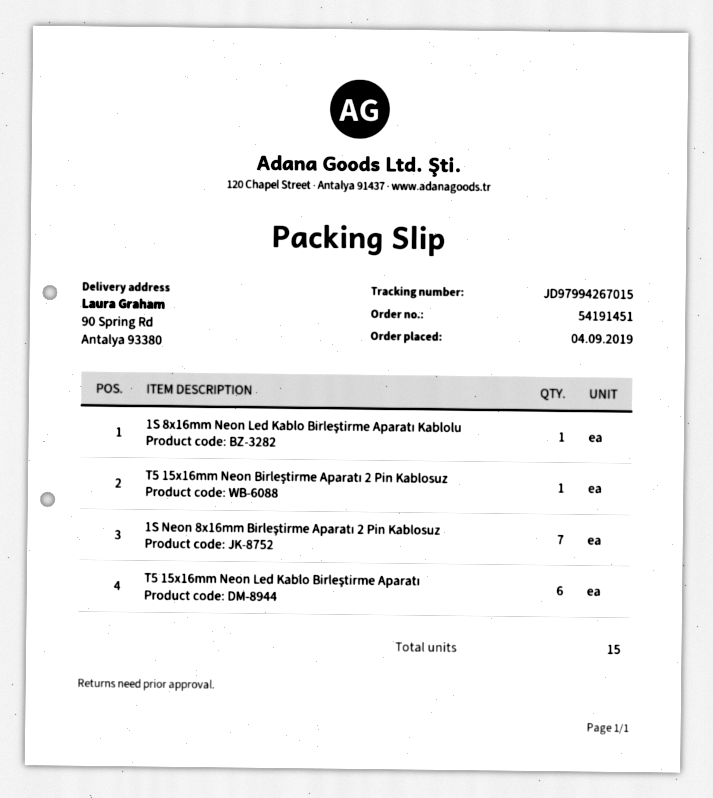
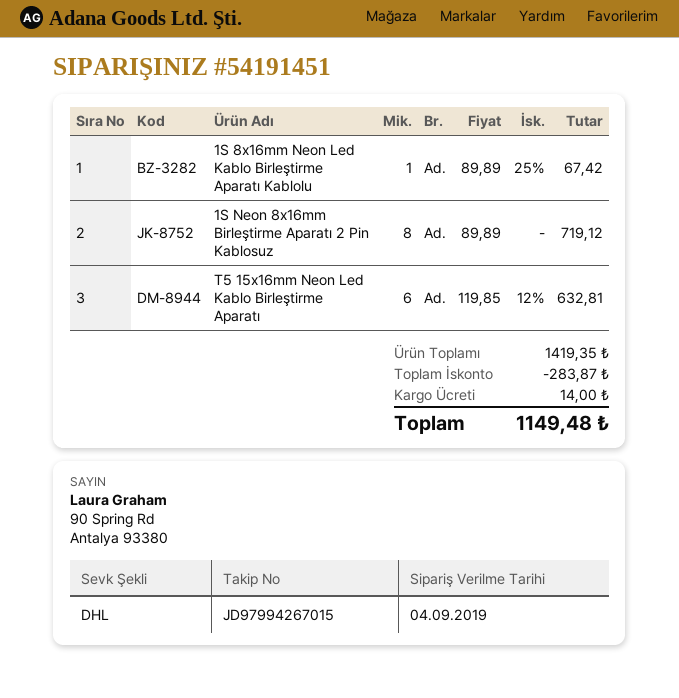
T5 15x16mm Neon Birleştirme Aparatı 2 Pin Kablosuz: 1 -> none
1S Neon 8x16mm Birleştirme Aparatı 2 Pin Kablosuz: 7 -> 8

